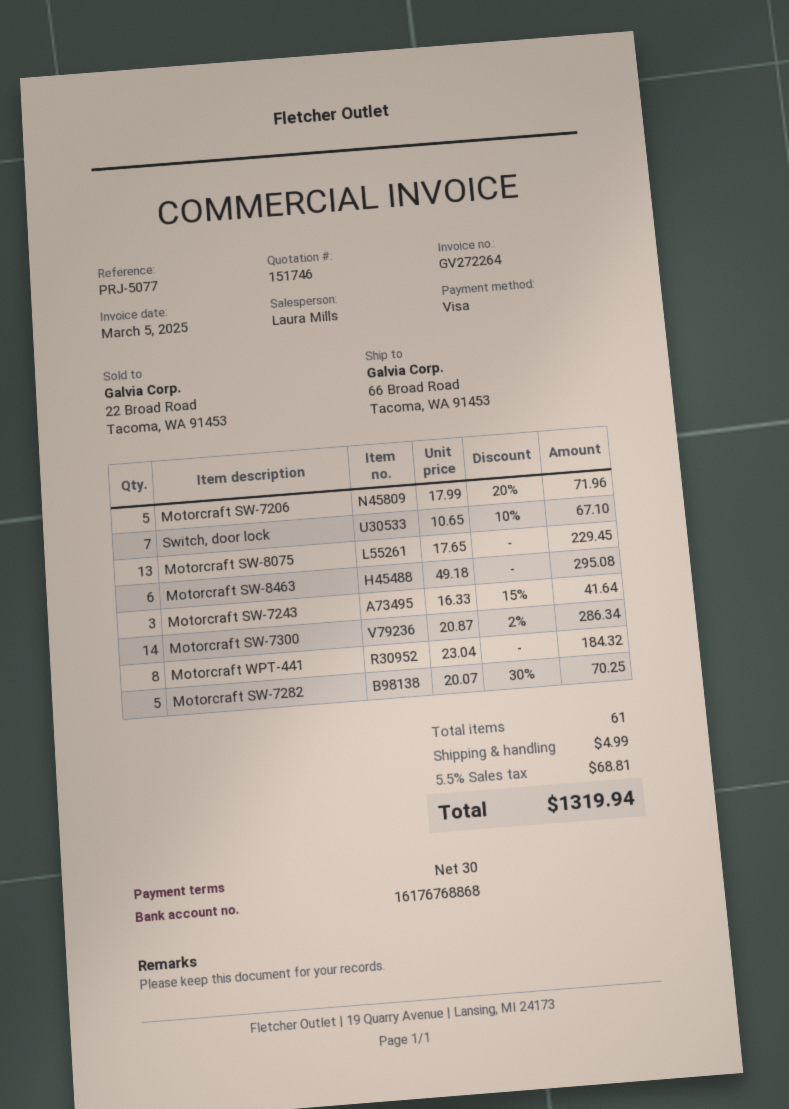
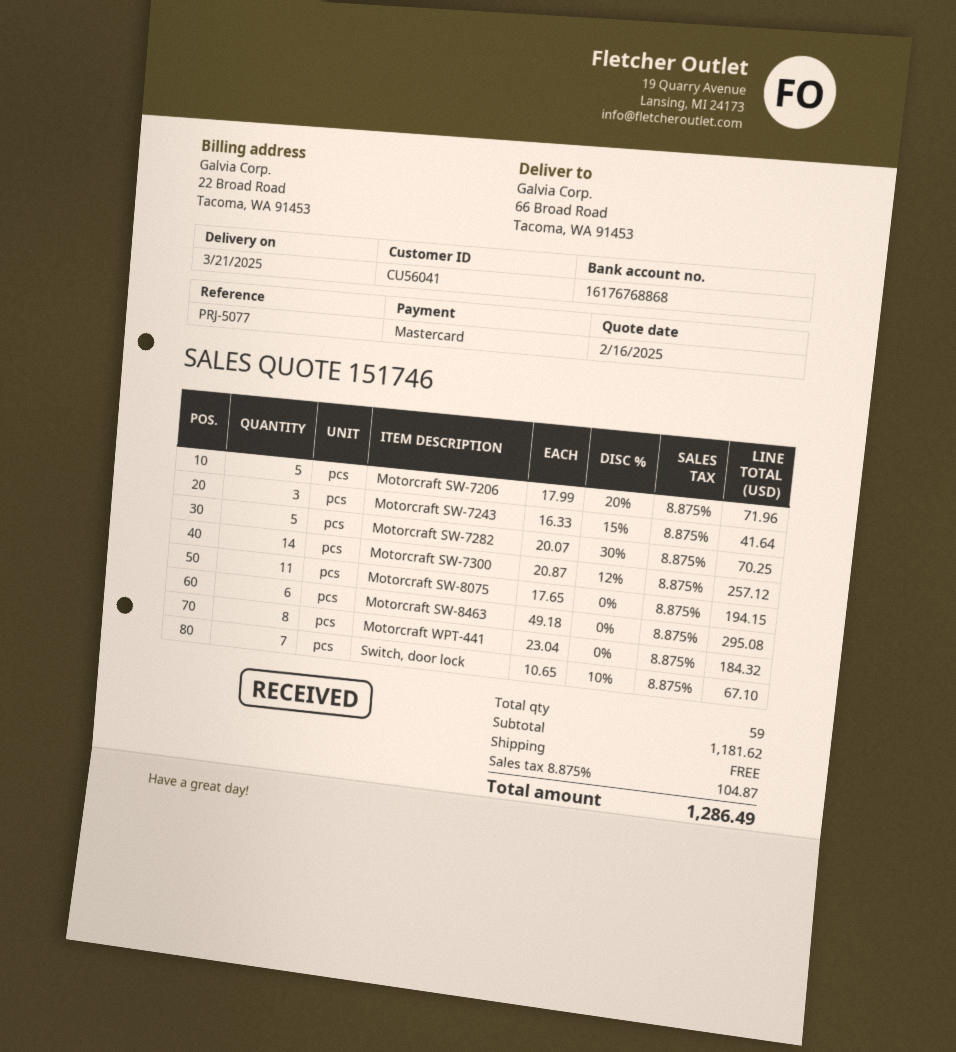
payment method: Visa -> Mastercard
Motorcraft SW-8075: 13 x 17.65 = 229.45 -> 11 x 17.65 = 194.15
Motorcraft SW-7300: 14 x 20.87 - 2% = 286.34 -> 14 x 20.87 - 12% = 257.12
total quantity: 61 -> 59
shipping: 4.99 -> 0.00
tax: 5.5% = 68.81 -> 8.875% = 104.87
total: 1319.94 -> 1286.49

